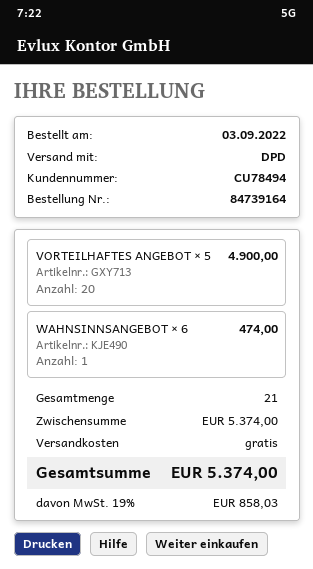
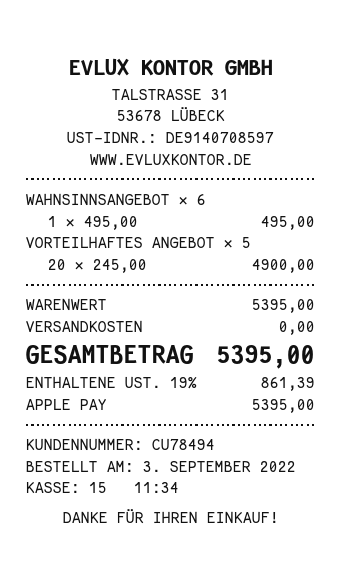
WAHNSINNSANGEBOT × 6: 1 for 474.00 -> 1 for 495.00
subtotal: 5374.00 -> 5395.00
tax: 19% = 858.03 -> 19% = 861.39
total: 5374.00 -> 5395.00

